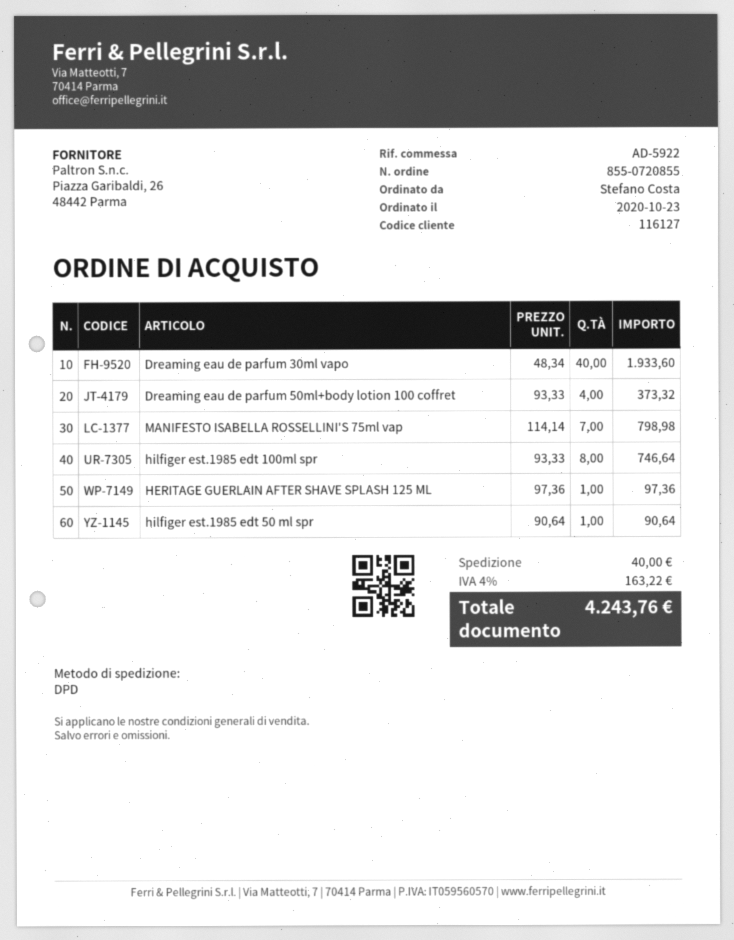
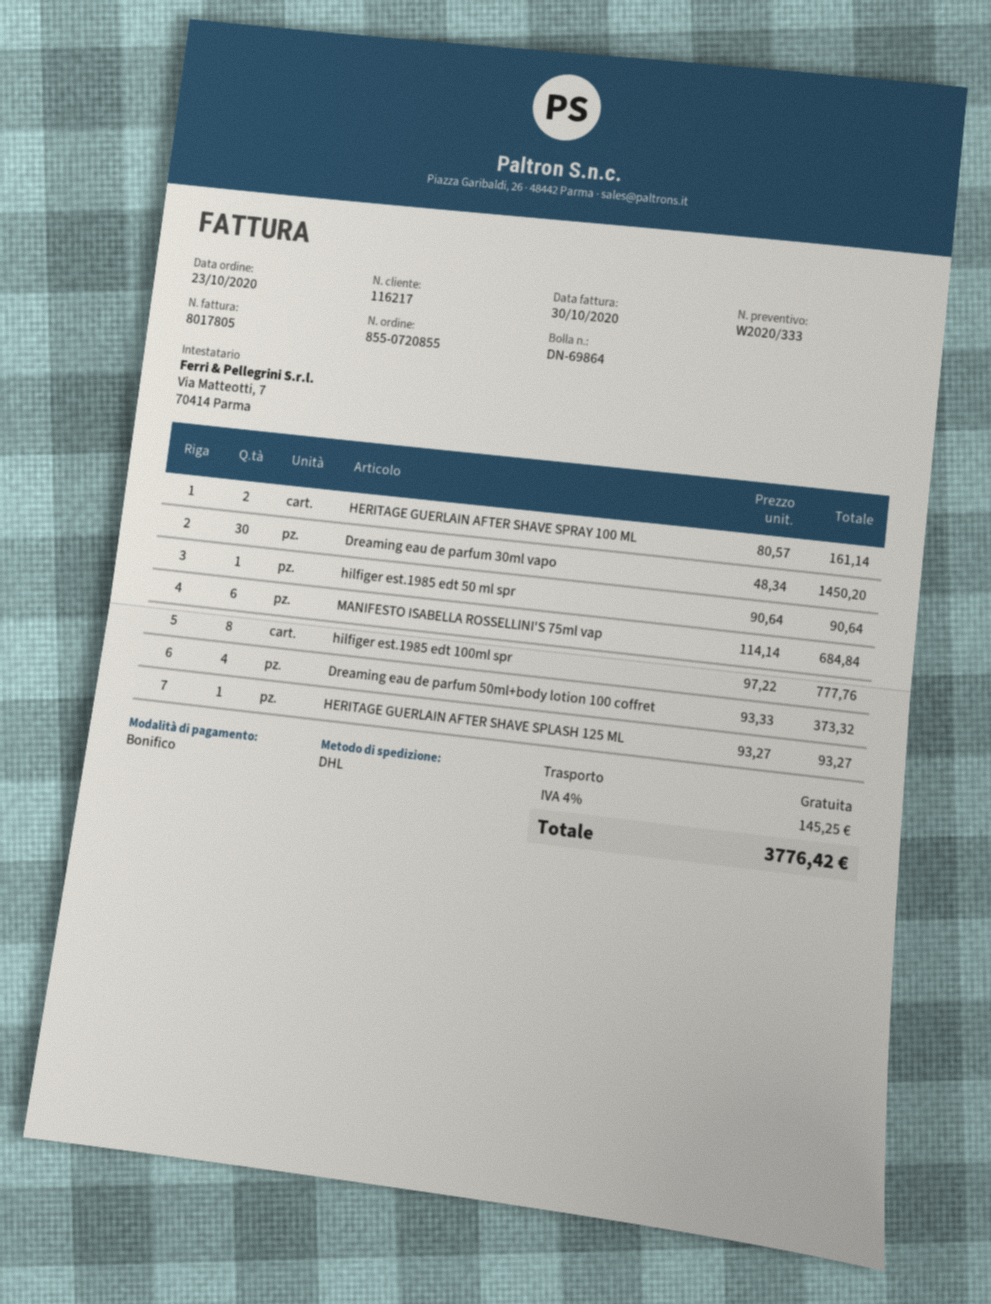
customer number: 116127 -> 116217
shipping method: DPD -> DHL
Dreaming eau de parfum 30ml vapo: 40 x 48.34 = 1933.60 -> 30 x 48.34 = 1450.20
MANIFESTO ISABELLA ROSSELLINI'S 75ml vap: 7 x 114.14 = 798.98 -> 6 x 114.14 = 684.84
hilfiger est.1985 edt 100ml spr: 8 x 93.33 = 746.64 -> 8 x 97.22 = 777.76
HERITAGE GUERLAIN AFTER SHAVE SPLASH 125 ML: 1 x 97.36 = 97.36 -> 1 x 93.27 = 93.27
HERITAGE GUERLAIN AFTER SHAVE SPRAY 100 ML: none -> 2 x 80.57 = 161.14
shipping: 40.00 -> 0.00
tax: 4% = 163.22 -> 4% = 145.25
total: 4243.76 -> 3776.42

